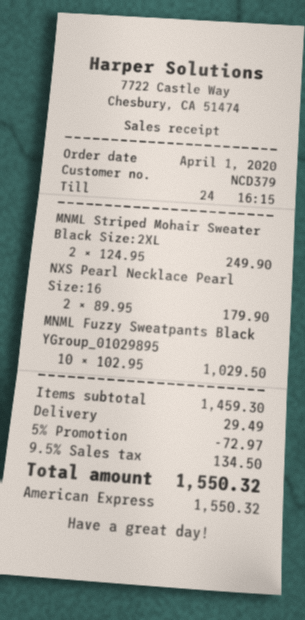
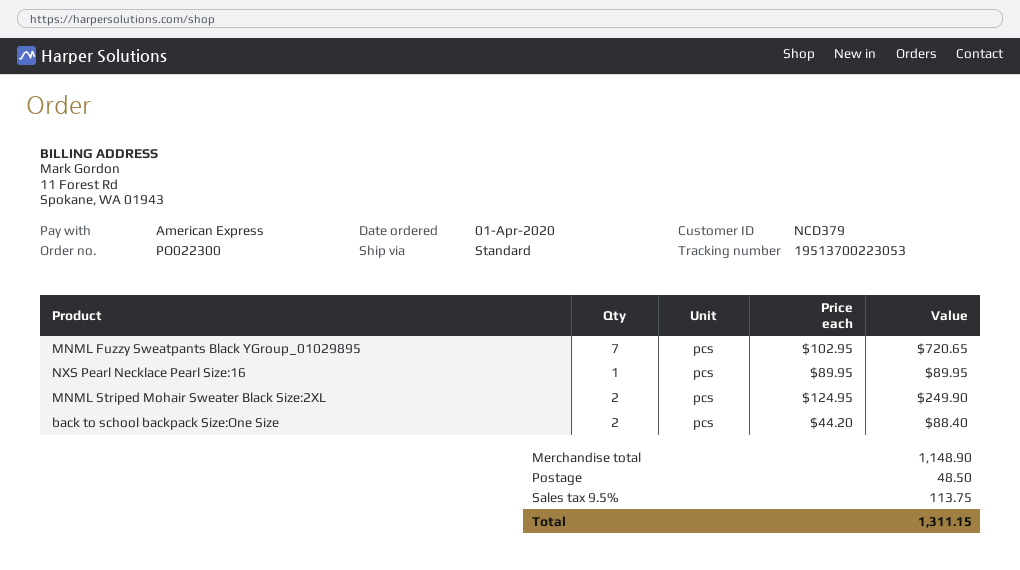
NXS Pearl Necklace Pearl Size:16: 2 x 89.95 = 179.90 -> 1 x 89.95 = 89.95
MNML Fuzzy Sweatpants Black YGroup_01029895: 10 x 102.95 = 1029.50 -> 7 x 102.95 = 720.65
back to school backpack Size:One Size: none -> 2 x 44.20 = 88.40
subtotal: 1459.30 -> 1148.90
discount: 5% = 72.97 -> none
shipping: 29.49 -> 48.50
tax: 9.5% = 134.50 -> 9.5% = 113.75
total: 1550.32 -> 1311.15

